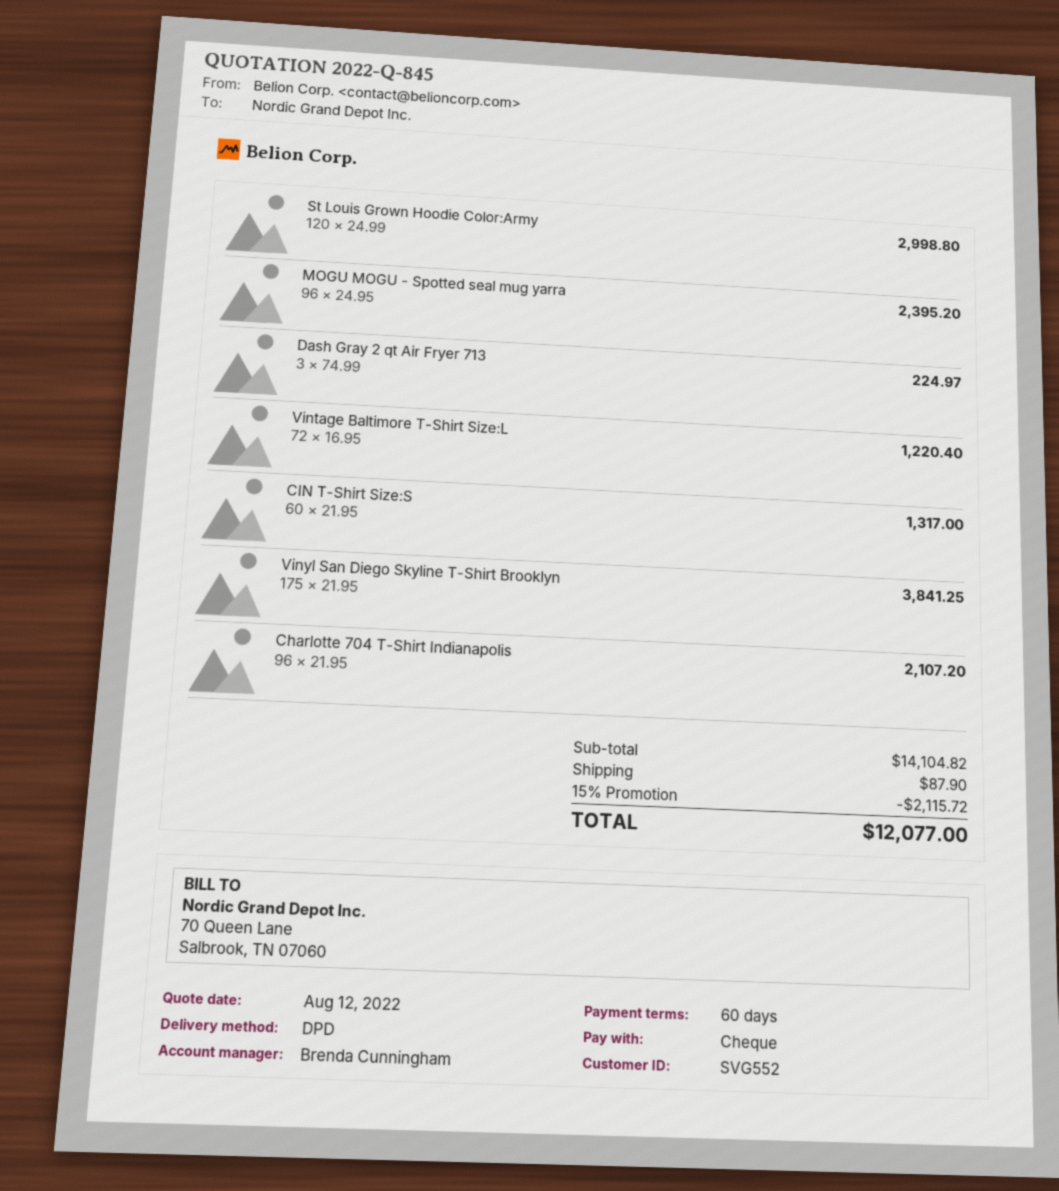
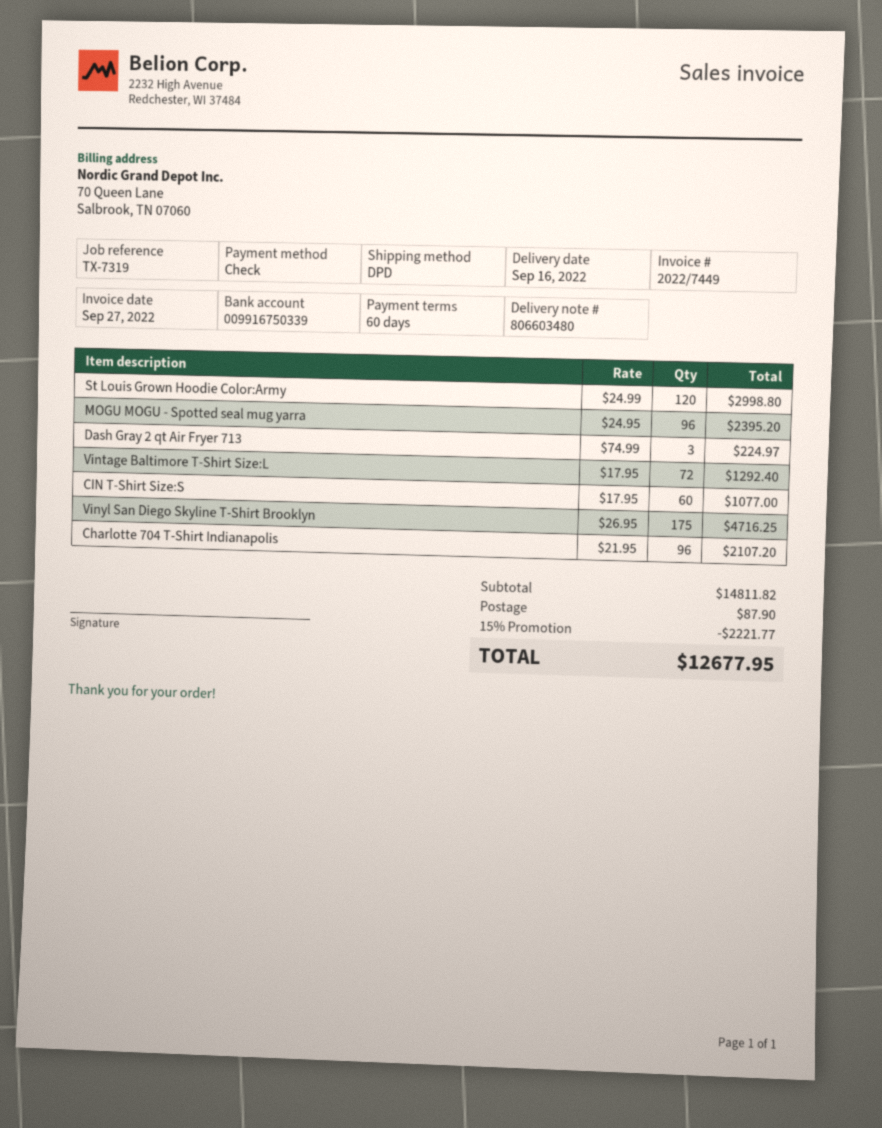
Vintage Baltimore T-Shirt Size:L: 72 x 16.95 = 1220.40 -> 72 x 17.95 = 1292.40
CIN T-Shirt Size:S: 60 x 21.95 = 1317.00 -> 60 x 17.95 = 1077.00
Vinyl San Diego Skyline T-Shirt Brooklyn: 175 x 21.95 = 3841.25 -> 175 x 26.95 = 4716.25
subtotal: 14104.82 -> 14811.82
discount: 15% = 2115.72 -> 15% = 2221.77
total: 12077.00 -> 12677.95

